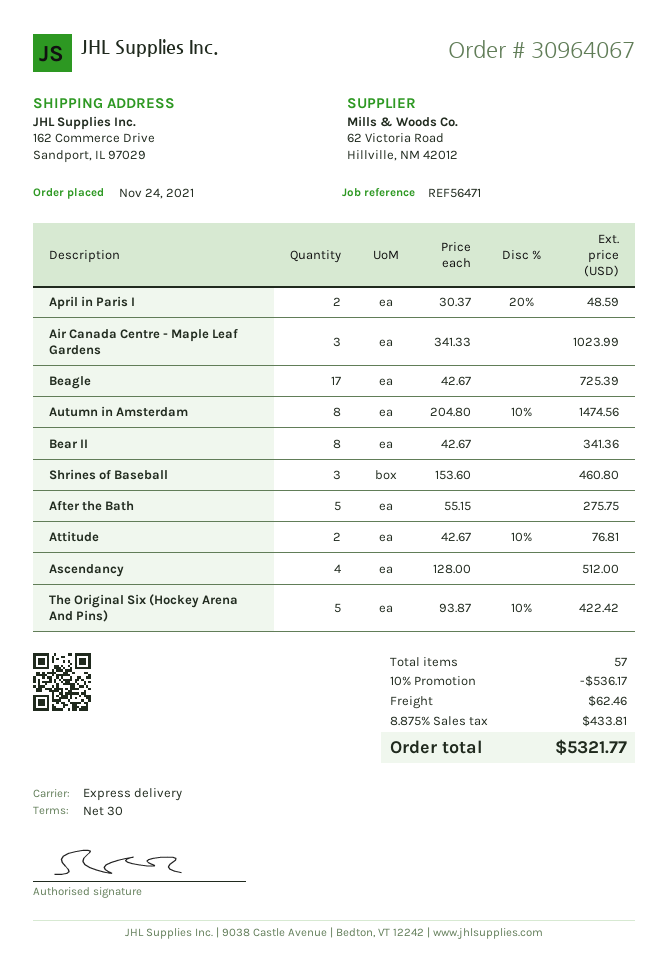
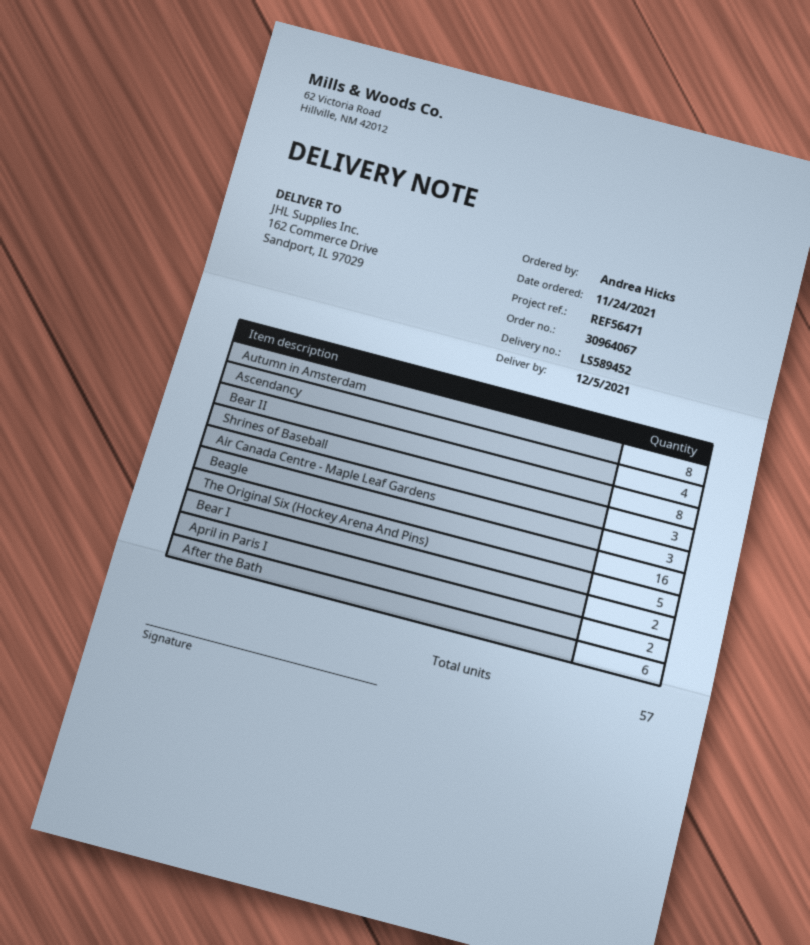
Beagle: 17 -> 16
After the Bath: 5 -> 6
Attitude: 2 -> none
Bear I: none -> 2

